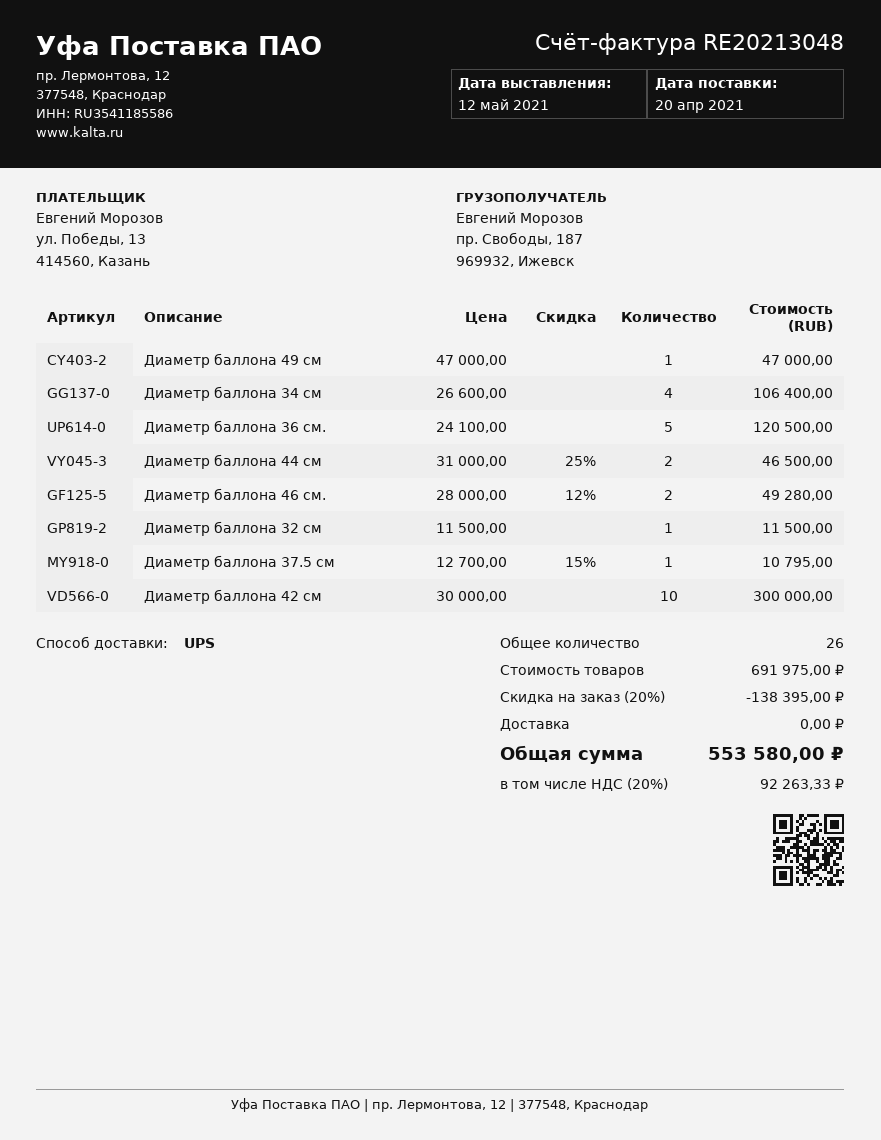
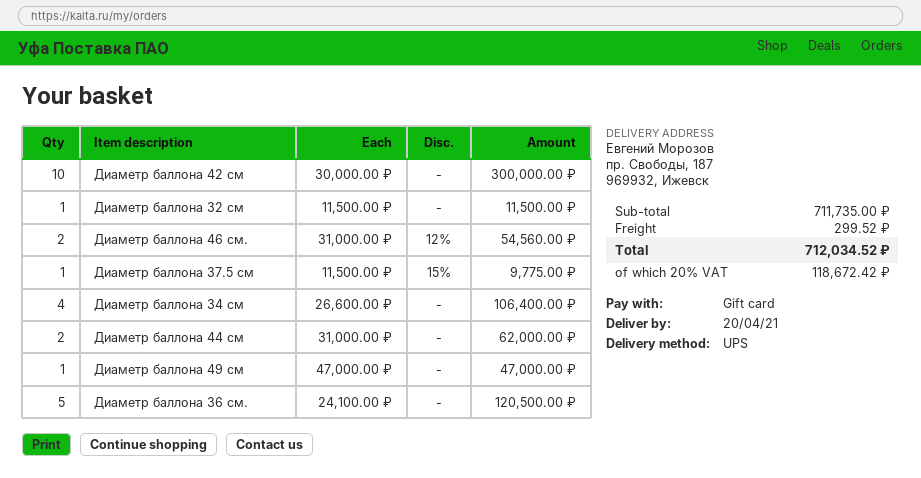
Диаметр баллона 44 см: 2 x 31000.00 - 25% = 46500.00 -> 2 x 31000.00 = 62000.00
Диаметр баллона 46 см.: 2 x 28000.00 - 12% = 49280.00 -> 2 x 31000.00 - 12% = 54560.00
Диаметр баллона 37.5 см: 1 x 12700.00 - 15% = 10795.00 -> 1 x 11500.00 - 15% = 9775.00
subtotal: 691975.00 -> 711735.00
discount: 20% = 138395.00 -> none
shipping: 0.00 -> 299.52
tax: 20% = 92263.33 -> 20% = 118672.42
total: 553580.00 -> 712034.52

